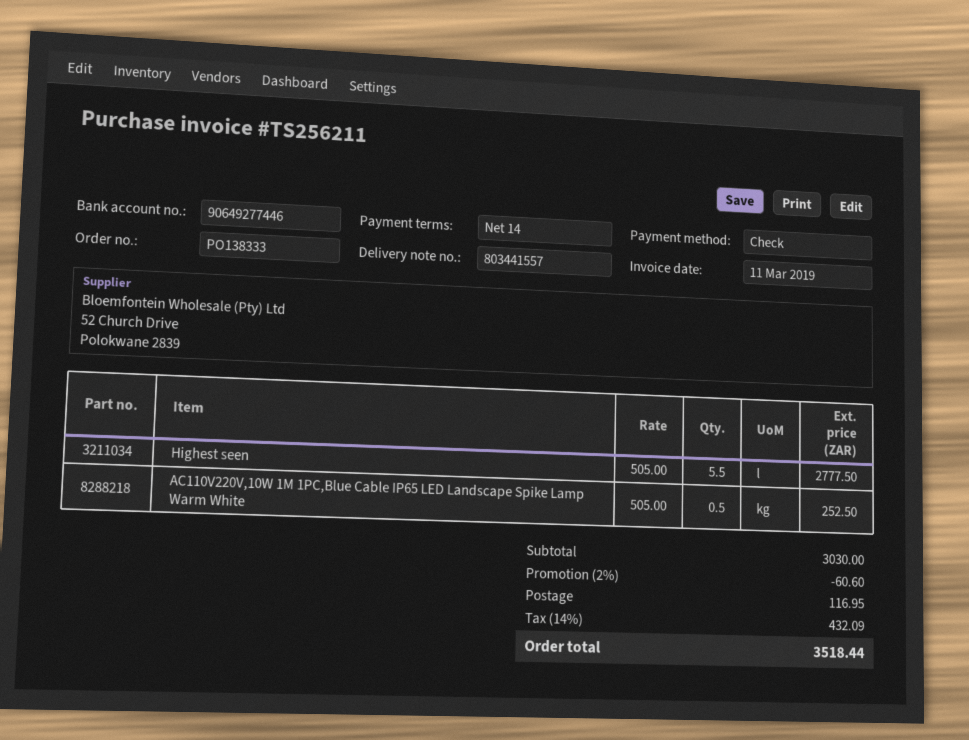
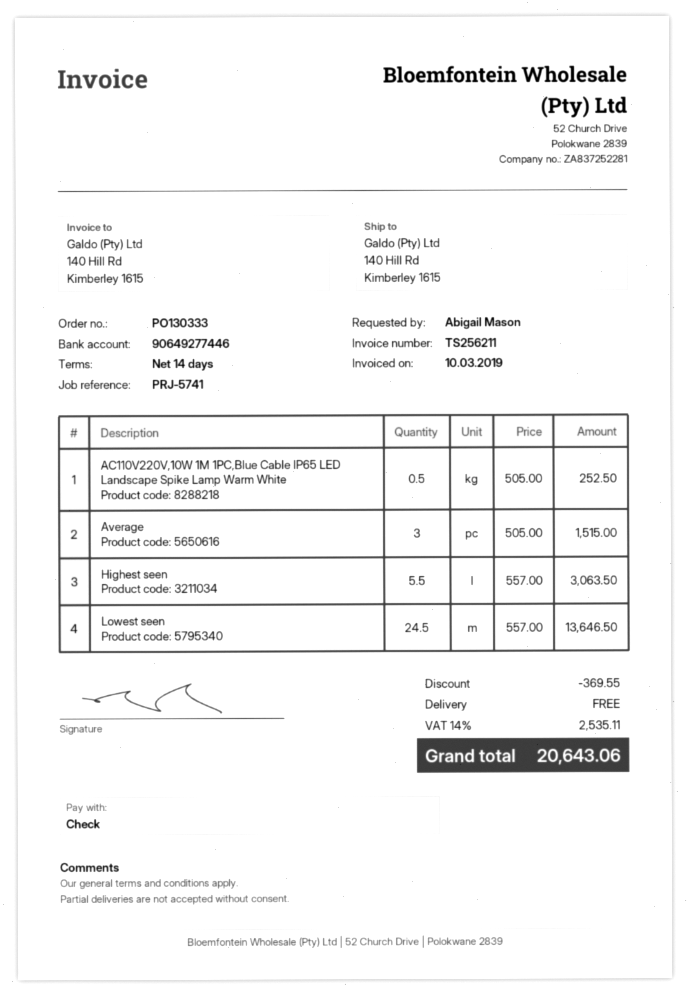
order number: PO138333 -> PO130333
invoice date: 2019-03-11 -> 2019-03-10
Highest seen: 5.5 x 505.00 = 2777.50 -> 5.5 x 557.00 = 3063.50
Average: none -> 3 x 505.00 = 1515.00
Lowest seen: none -> 24.5 x 557.00 = 13646.50
discount: 60.60 -> 369.55
shipping: 116.95 -> 0.00
tax: 14% = 432.09 -> 14% = 2535.11
total: 3518.44 -> 20643.06

